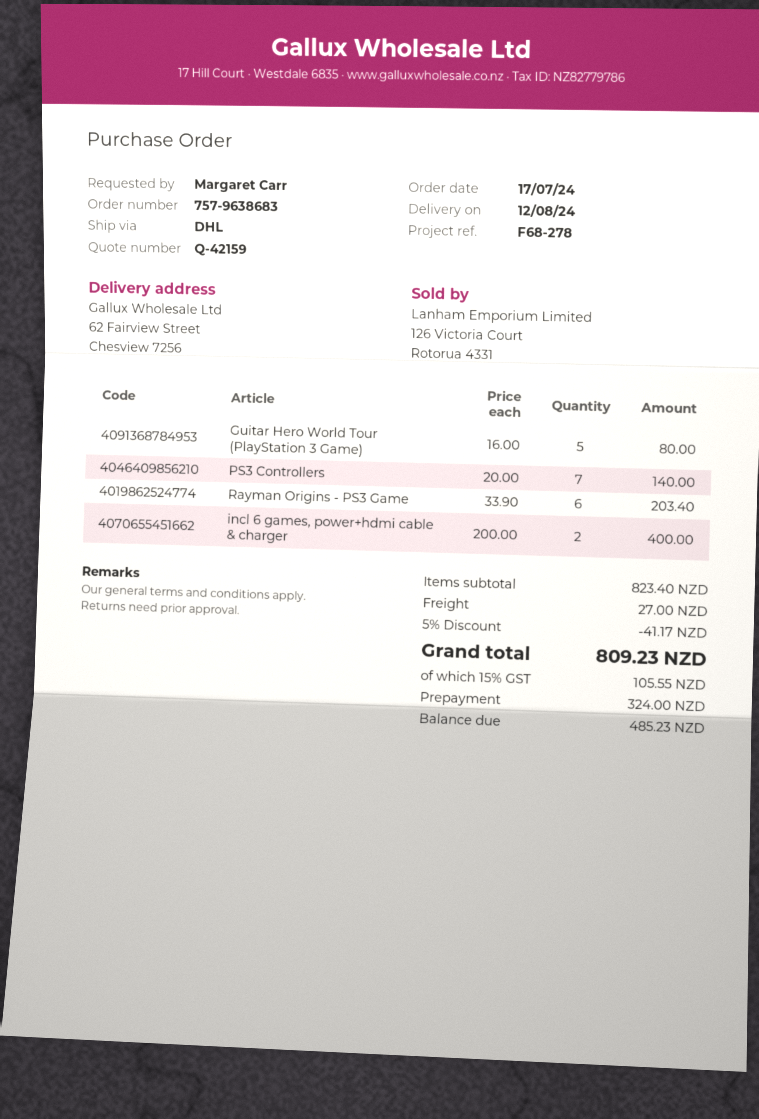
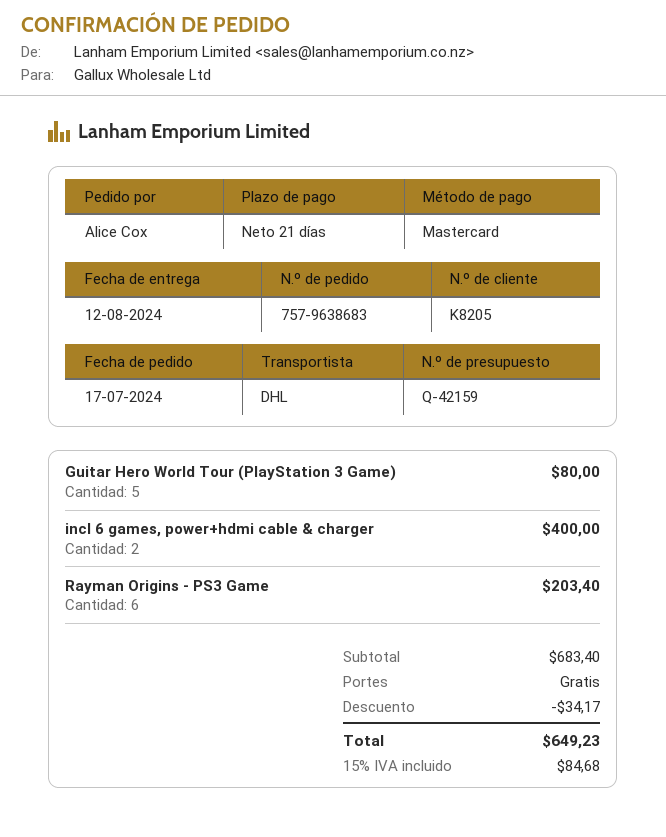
ordered by: Margaret Carr -> Alice Cox
PS3 Controllers: 7 for 140.00 -> none
subtotal: 823.40 -> 683.40
discount: 41.17 -> 34.17
shipping: 27.00 -> 0.00
tax: 15% = 105.55 -> 15% = 84.68
total: 809.23 -> 649.23

